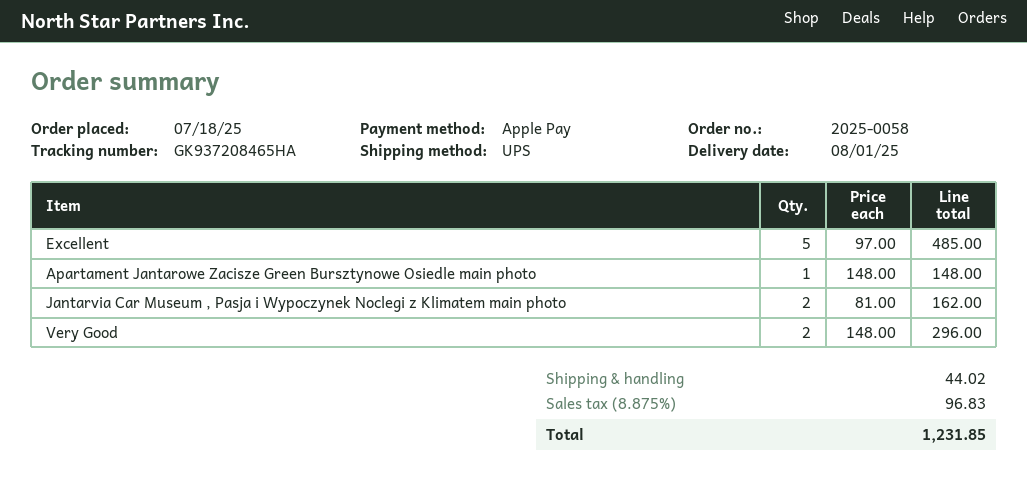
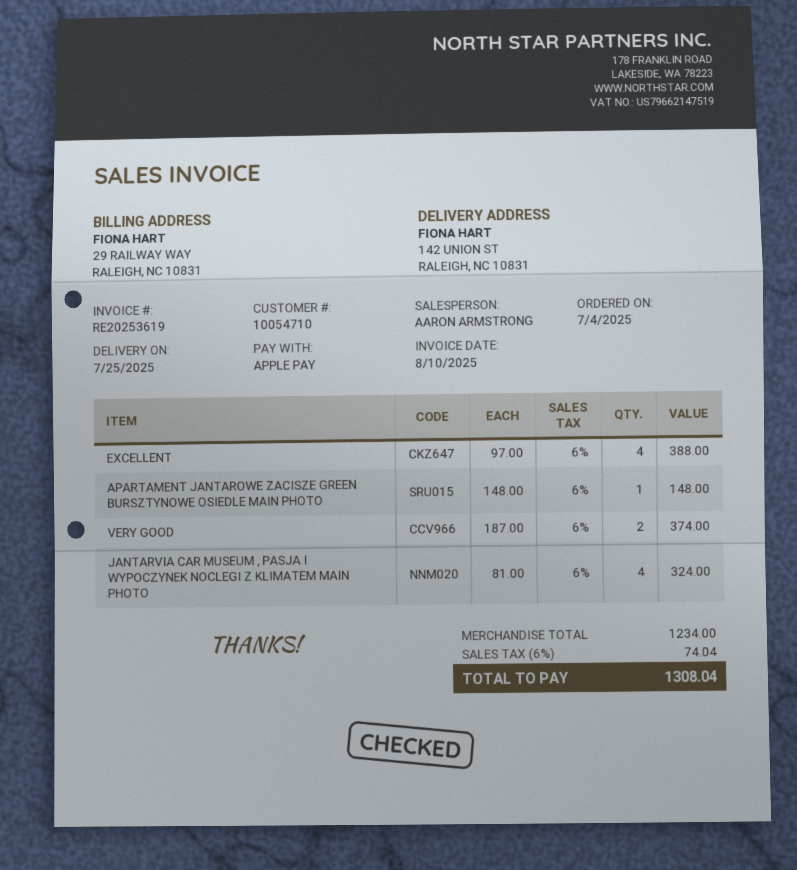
order date: 2025-07-18 -> 2025-07-04
delivery date: 2025-08-01 -> 2025-07-25
Excellent: 5 x 97.00 = 485.00 -> 4 x 97.00 = 388.00
Jantarvia Car Museum , Pasja i Wypoczynek Noclegi z Klimatem main photo: 2 x 81.00 = 162.00 -> 4 x 81.00 = 324.00
Very Good: 2 x 148.00 = 296.00 -> 2 x 187.00 = 374.00
shipping: 44.02 -> none
tax: 8.875% = 96.83 -> 6% = 74.04
total: 1231.85 -> 1308.04

